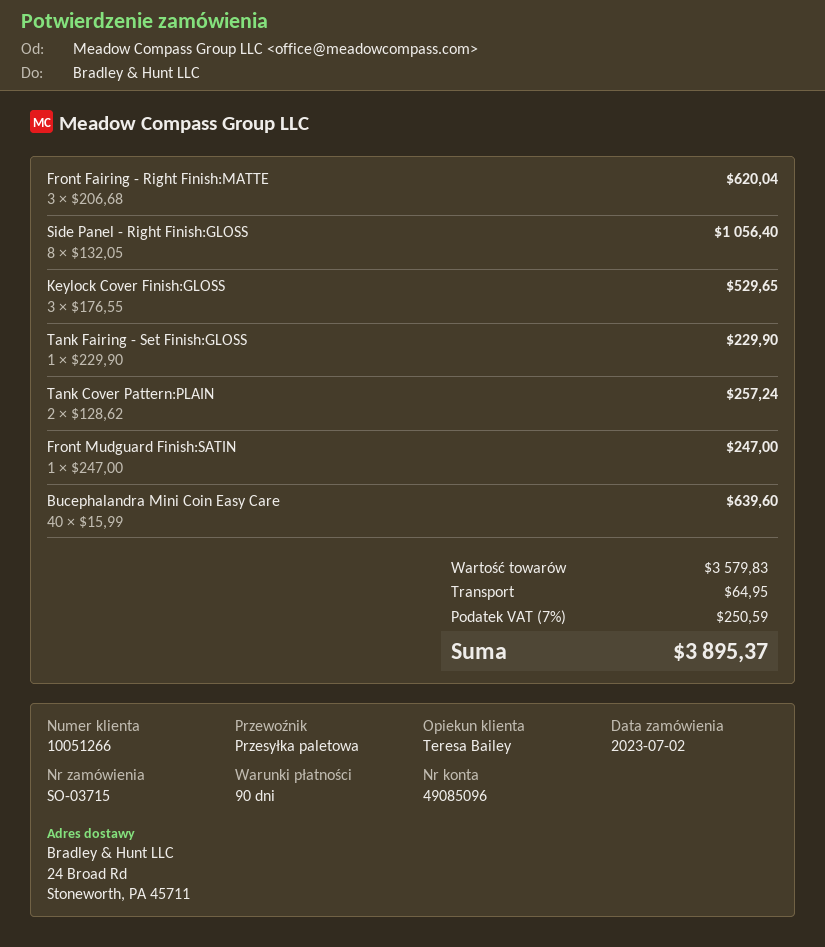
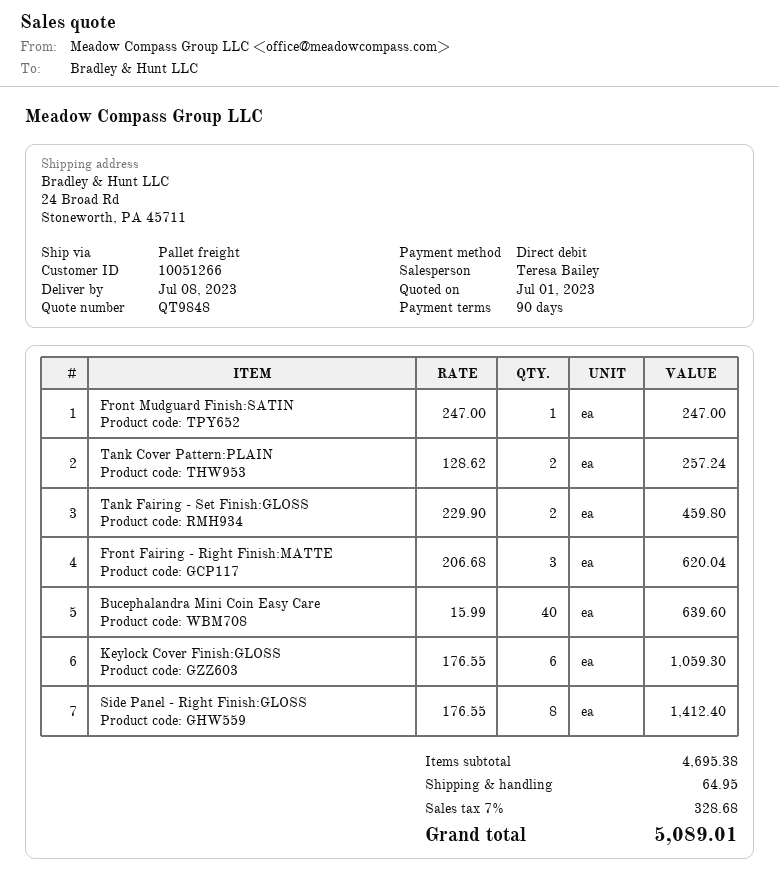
Side Panel - Right Finish:GLOSS: 8 x 132.05 = 1056.40 -> 8 x 176.55 = 1412.40
Keylock Cover Finish:GLOSS: 3 x 176.55 = 529.65 -> 6 x 176.55 = 1059.30
Tank Fairing - Set Finish:GLOSS: 1 x 229.90 = 229.90 -> 2 x 229.90 = 459.80
subtotal: 3579.83 -> 4695.38
tax: 7% = 250.59 -> 7% = 328.68
total: 3895.37 -> 5089.01

